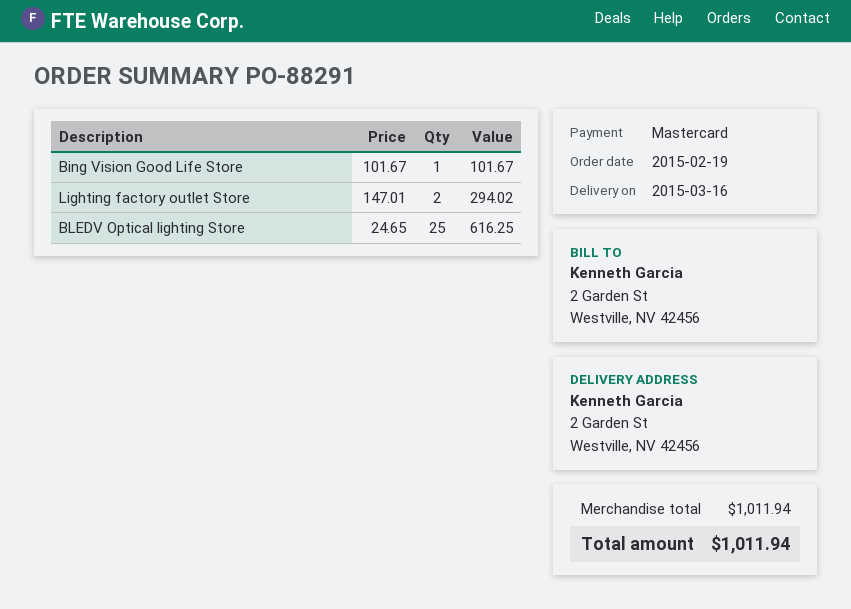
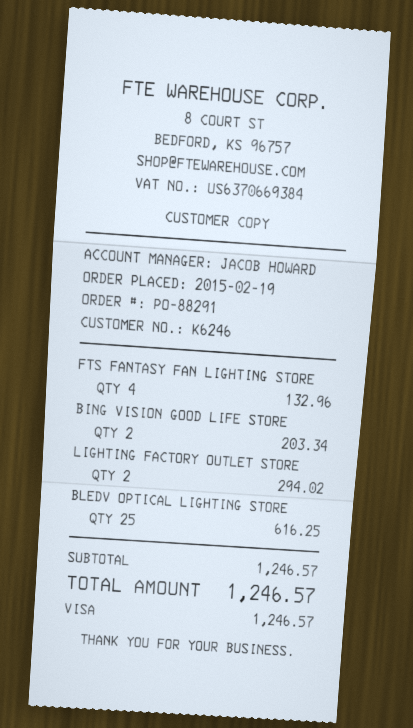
payment method: Mastercard -> Visa
Bing Vision Good Life Store: 1 for 101.67 -> 2 for 203.34
FTS FANTASY FAN LIGHTING STORE: none -> 4 for 132.96
subtotal: 1011.94 -> 1246.57
total: 1011.94 -> 1246.57

